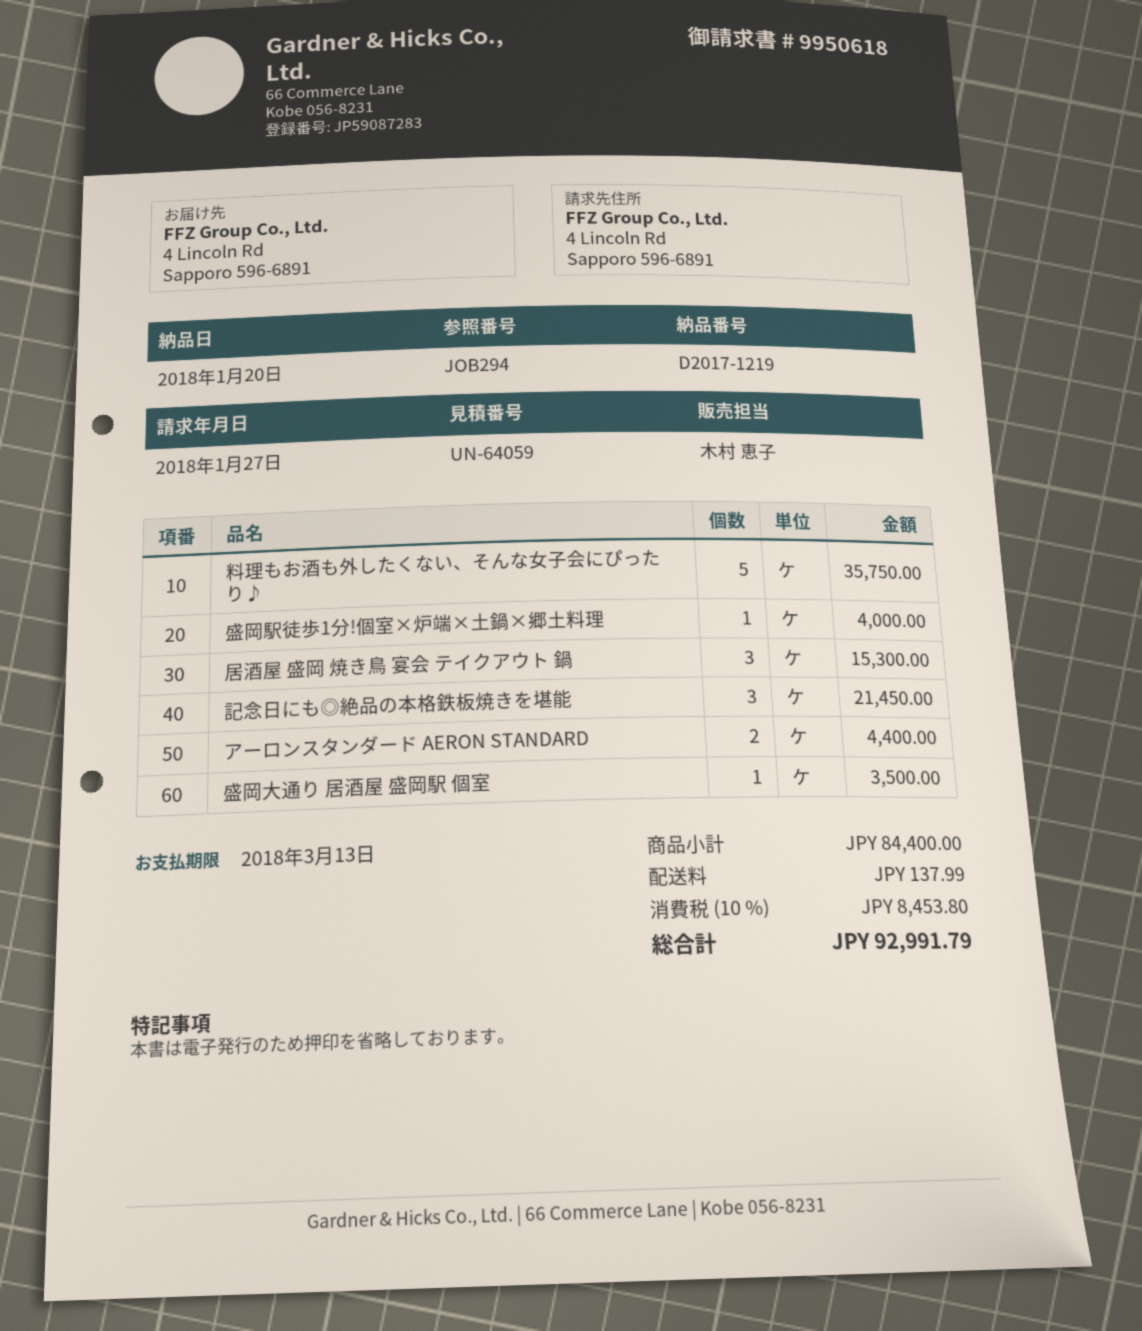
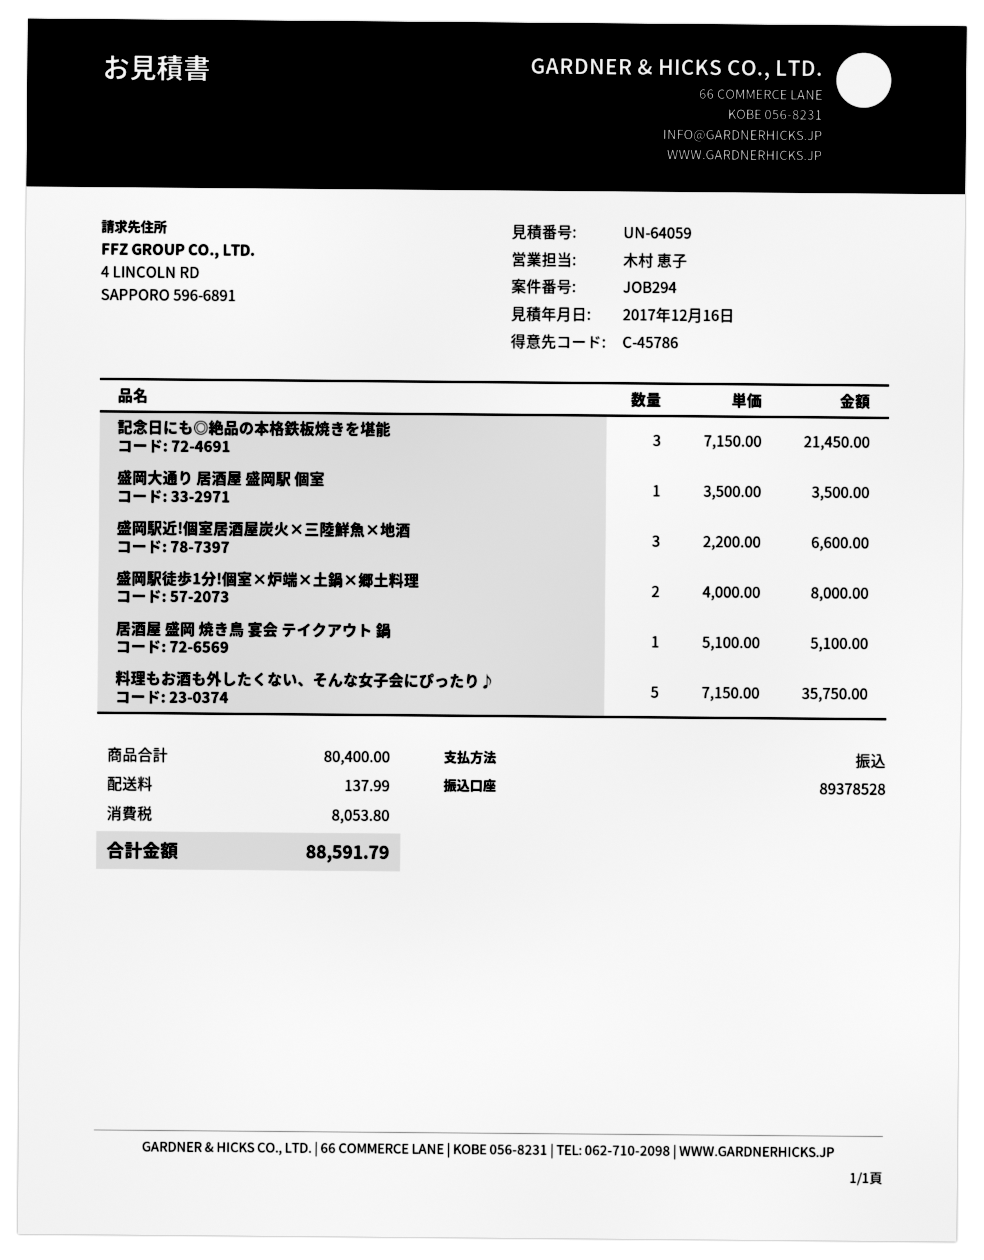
盛岡駅徒歩1分!個室×炉端×土鍋×郷土料理: 1 for 4000.00 -> 2 for 8000.00
居酒屋 盛岡 焼き鳥 宴会 テイクアウト 鍋: 3 for 15300.00 -> 1 for 5100.00
アーロンスタンダード AERON STANDARD: 2 for 4400.00 -> none
盛岡駅近!個室居酒屋炭火×三陸鮮魚×地酒: none -> 3 for 6600.00
subtotal: 84400.00 -> 80400.00
tax: 8453.80 -> 8053.80
total: 92991.79 -> 88591.79

